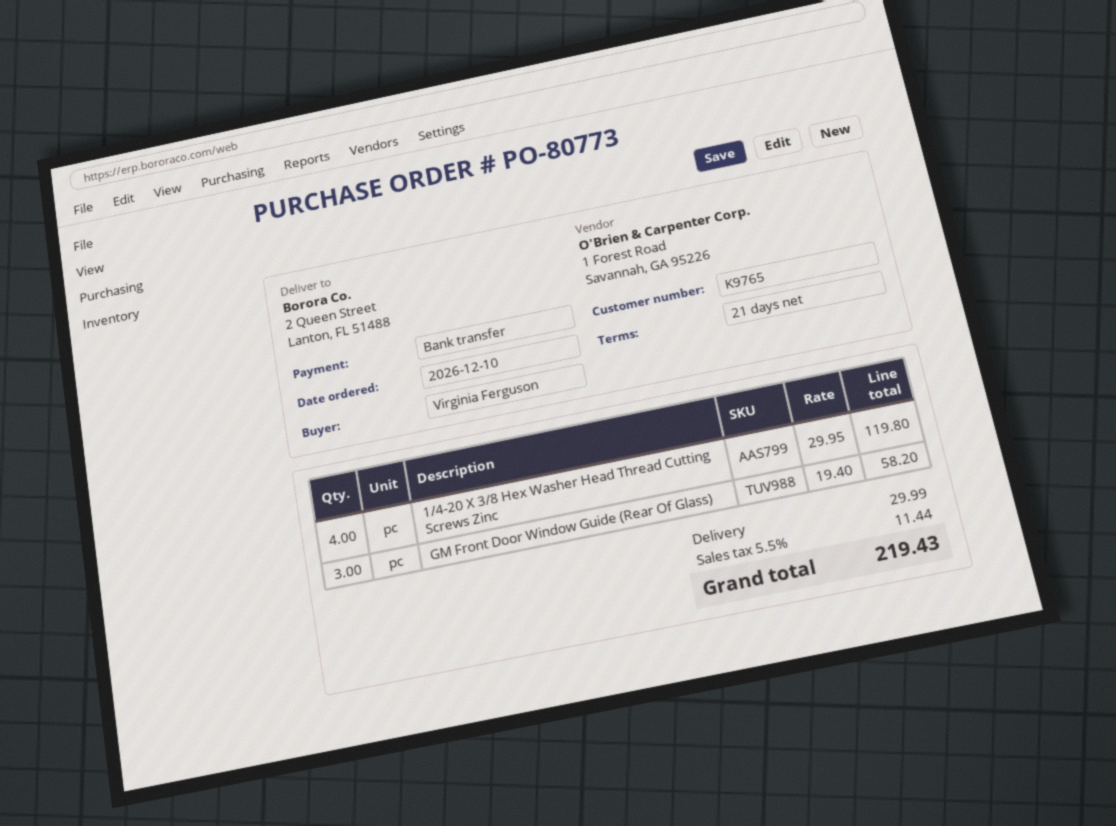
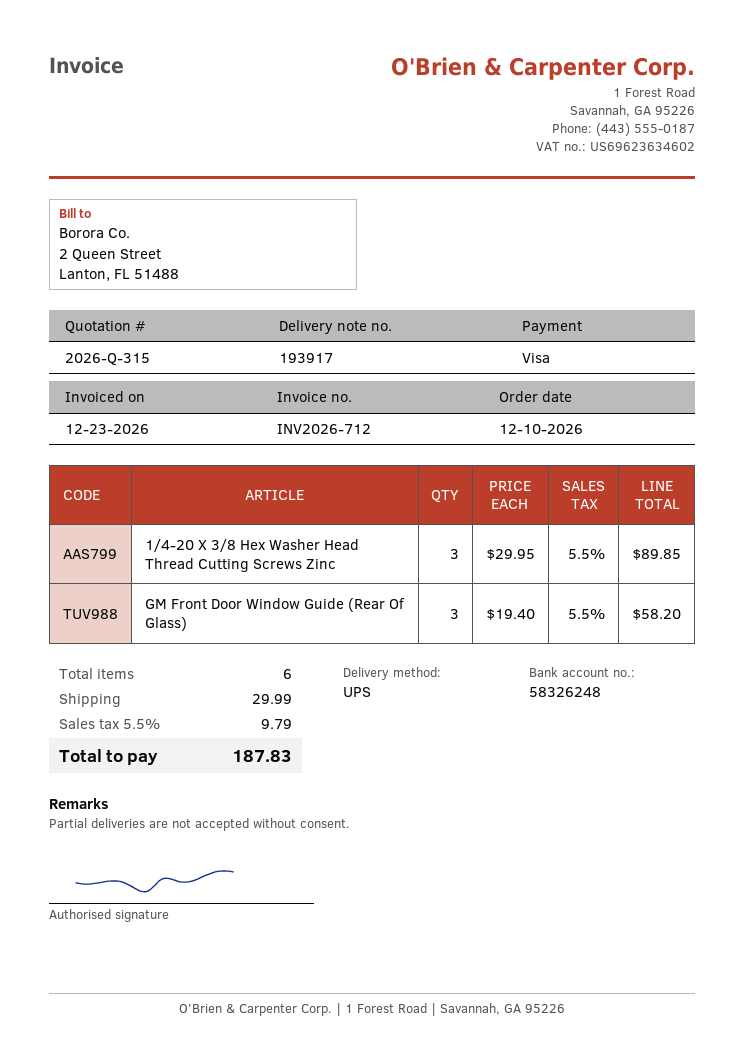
payment method: bank transfer -> Visa
1/4-20 X 3/8 Hex Washer Head Thread Cutting Screws Zinc: 4 x 29.95 = 119.80 -> 3 x 29.95 = 89.85
tax: 5.5% = 11.44 -> 5.5% = 9.79
total: 219.43 -> 187.83

